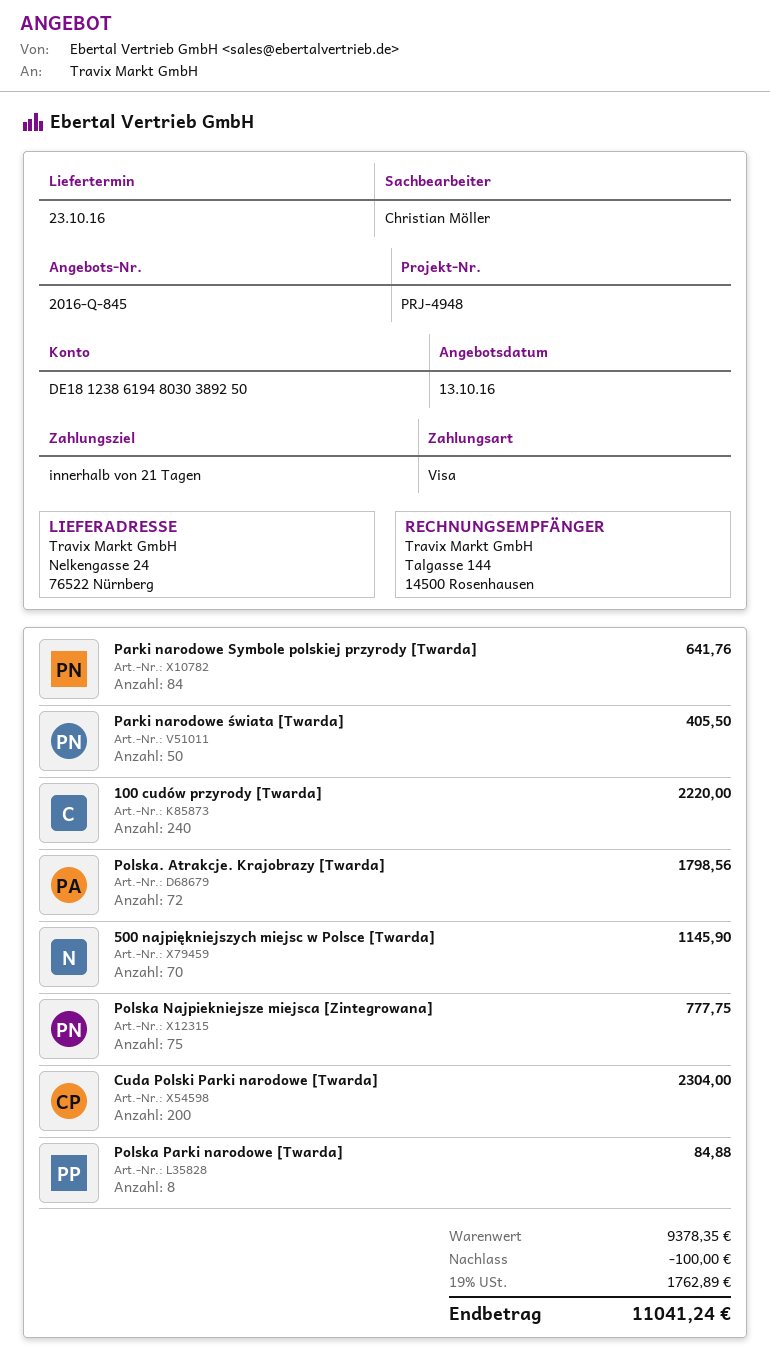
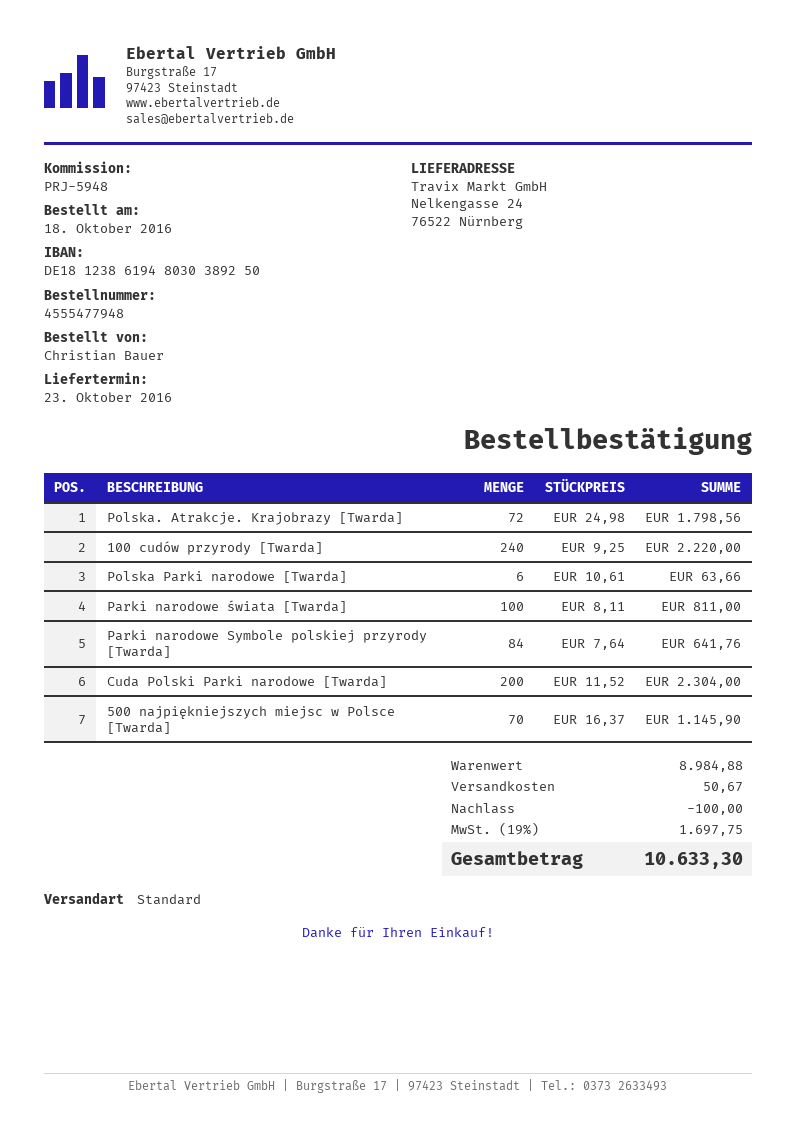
reference: PRJ-4948 -> PRJ-5948
Parki narodowe świata [Twarda]: 50 for 405.50 -> 100 for 811.00
Polska Najpiekniejsze miejsca [Zintegrowana]: 75 for 777.75 -> none
Polska Parki narodowe [Twarda]: 8 for 84.88 -> 6 for 63.66
subtotal: 9378.35 -> 8984.88
shipping: none -> 50.67
tax: 19% = 1762.89 -> 19% = 1697.75
total: 11041.24 -> 10633.30

